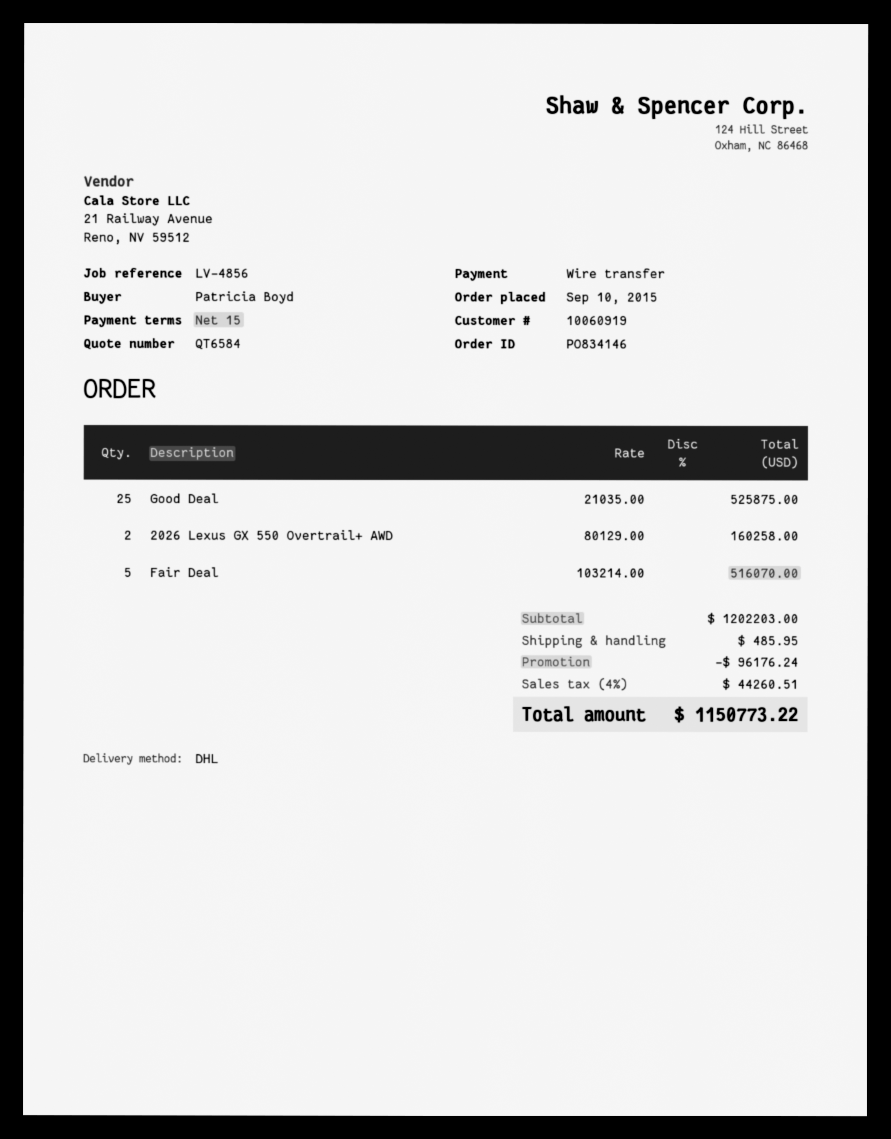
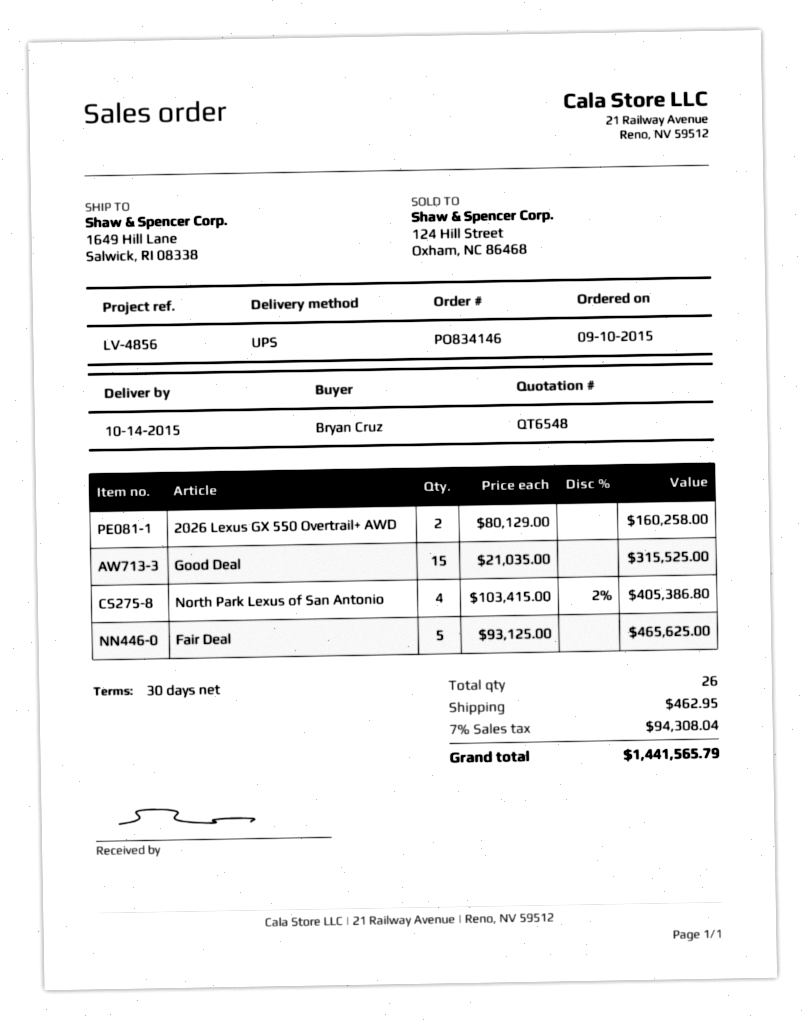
quote number: QT6584 -> QT6548
payment terms: 15 days -> 30 days
ordered by: Patricia Boyd -> Bryan Cruz
shipping method: DHL -> UPS
Good Deal: 25 x 21035.00 = 525875.00 -> 15 x 21035.00 = 315525.00
Fair Deal: 5 x 103214.00 = 516070.00 -> 5 x 93125.00 = 465625.00
North Park Lexus of San Antonio: none -> 4 x 103415.00 - 2% = 405386.80
discount: 96176.24 -> none
shipping: 485.95 -> 462.95
tax: 4% = 44260.51 -> 7% = 94308.04
total: 1150773.22 -> 1441565.79

